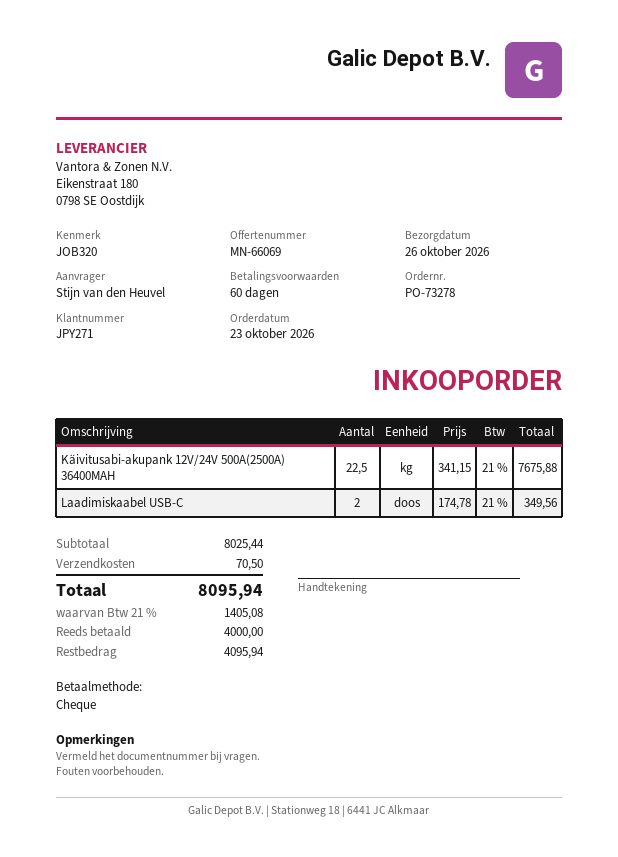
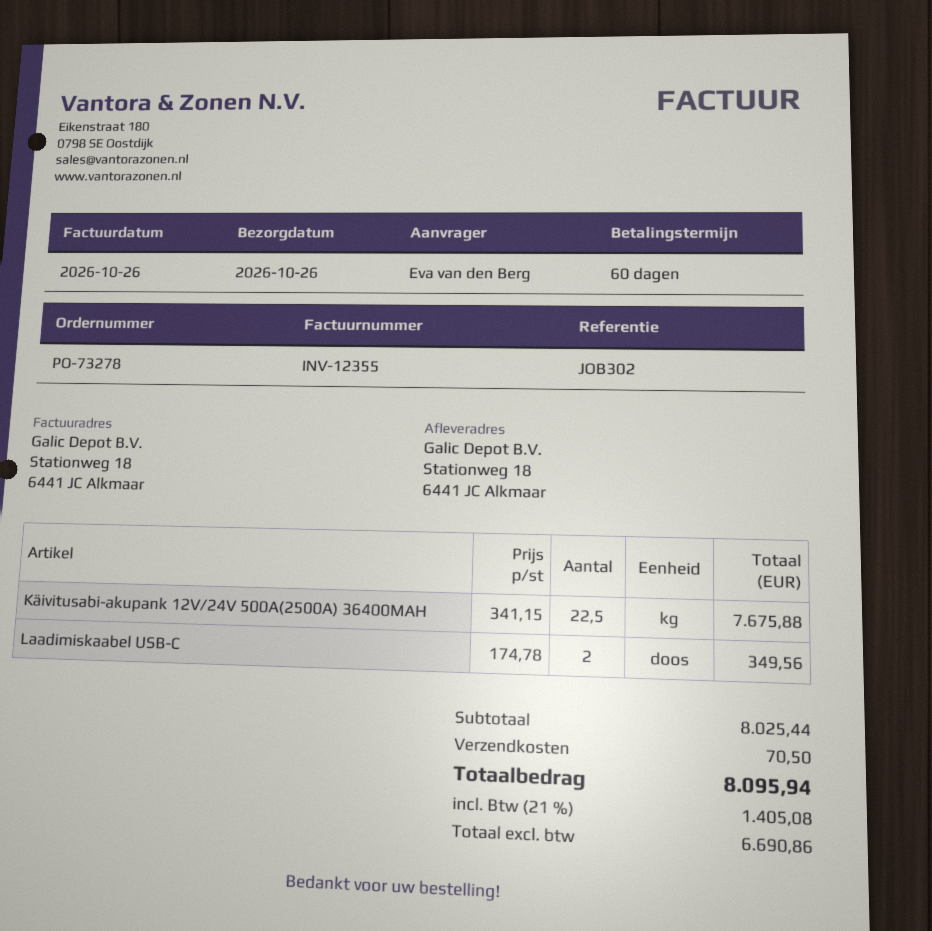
reference: JOB320 -> JOB302
ordered by: Stijn van den Heuvel -> Eva van den Berg

